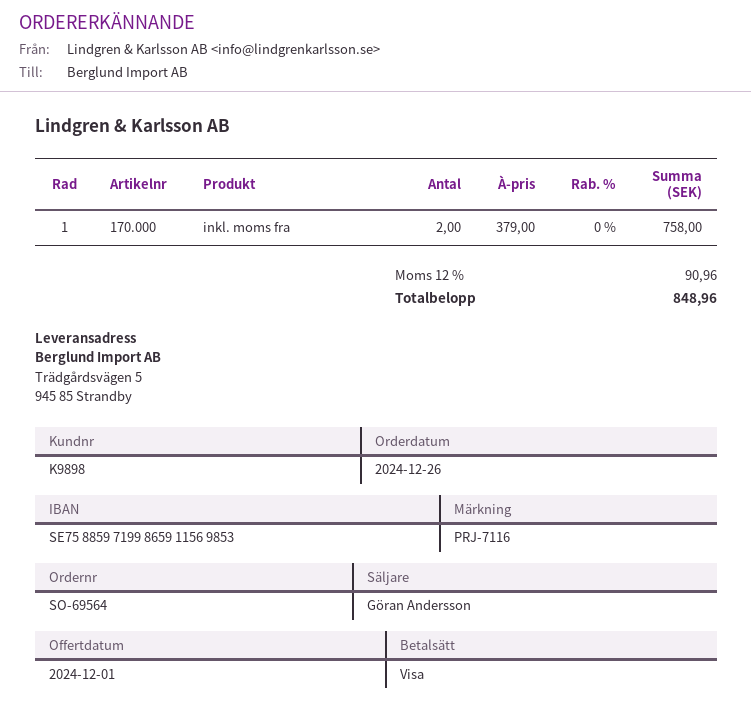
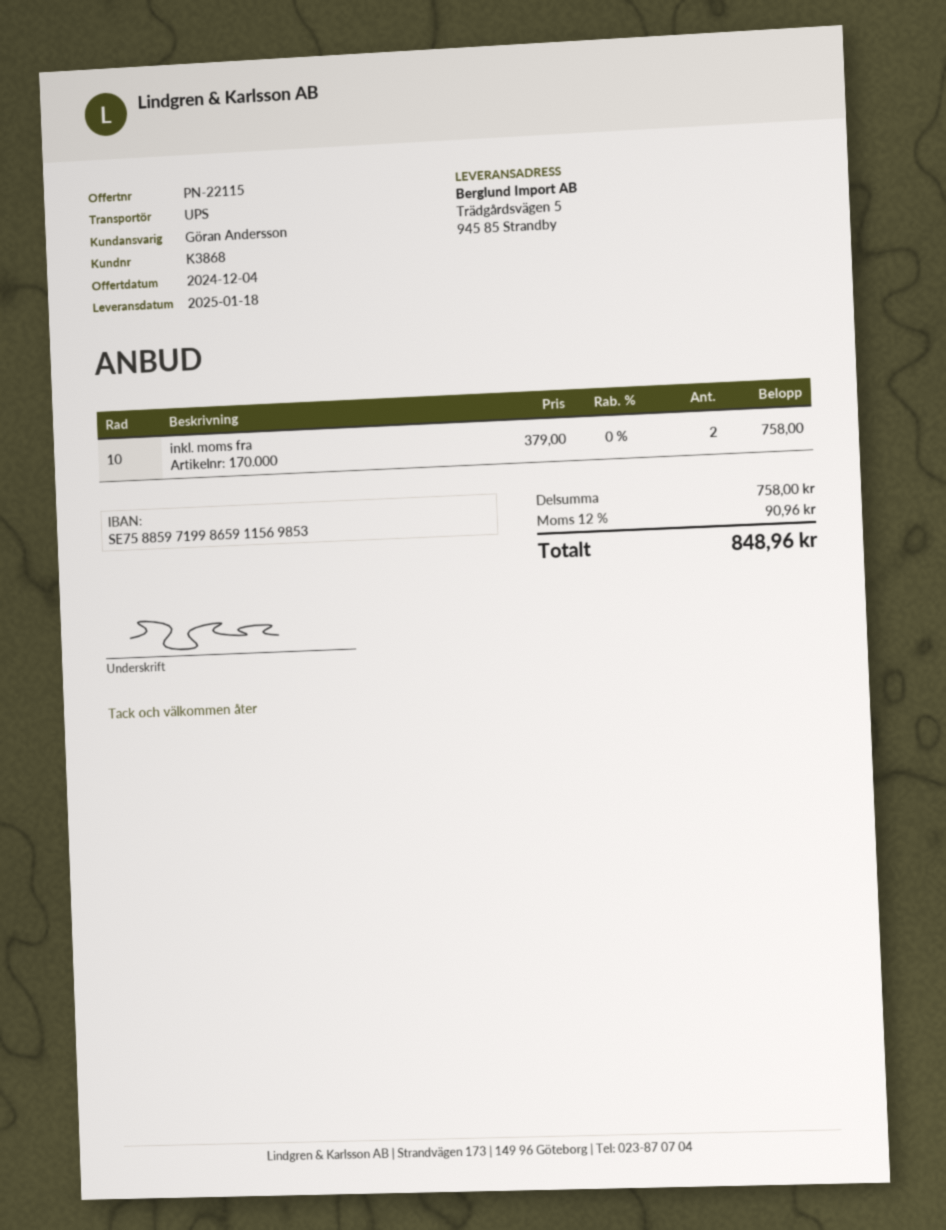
quote date: 2024-12-01 -> 2024-12-04
customer number: K9898 -> K3868

